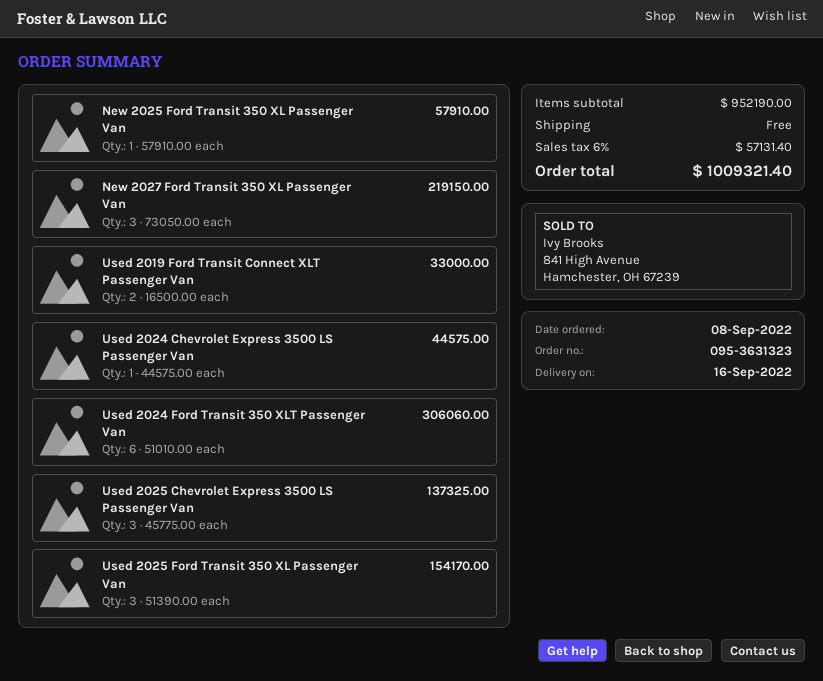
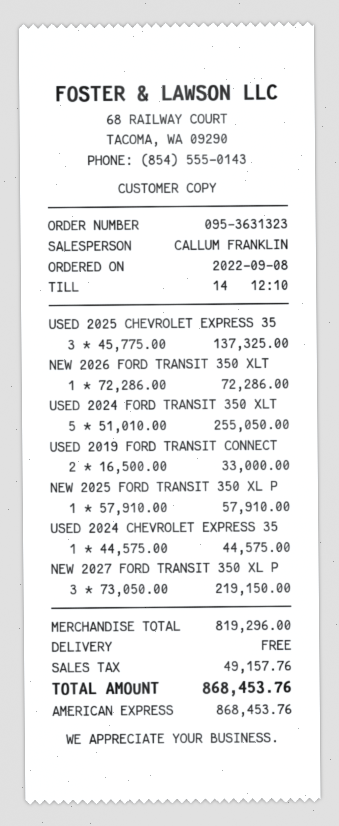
Used 2024 Ford Transit 350 XLT Passenger Van: 6 x 51010.00 = 306060.00 -> 5 x 51010.00 = 255050.00
Used 2025 Ford Transit 350 XL Passenger Van: 3 x 51390.00 = 154170.00 -> none
NEW 2026 FORD TRANSIT 350 XLT: none -> 1 x 72286.00 = 72286.00
subtotal: 952190.00 -> 819296.00
tax: 57131.40 -> 49157.76
total: 1009321.40 -> 868453.76

